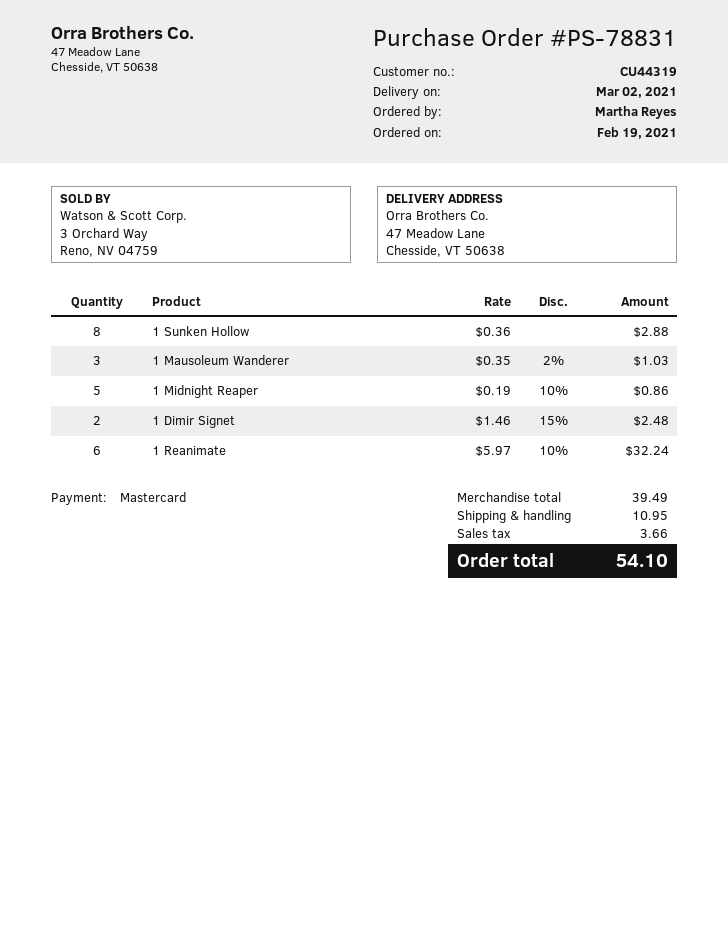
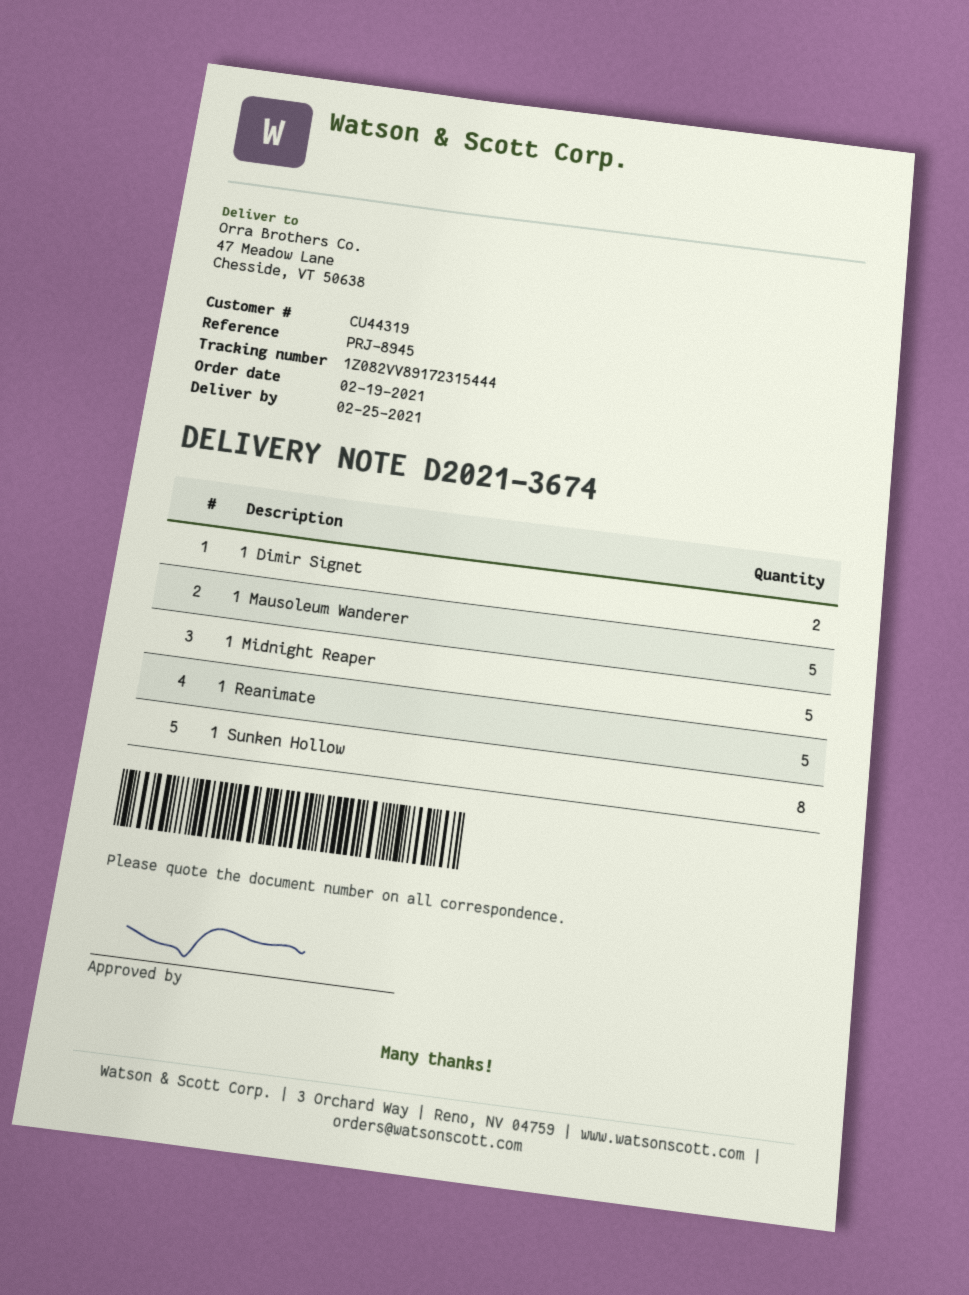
delivery date: 2021-03-02 -> 2021-02-25
1 Mausoleum Wanderer: 3 -> 5
1 Reanimate: 6 -> 5

